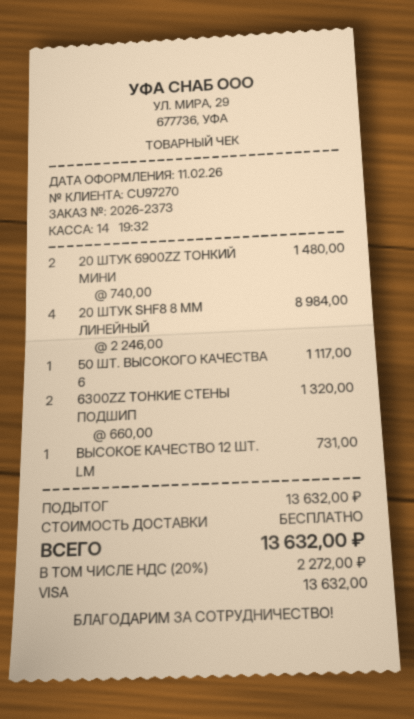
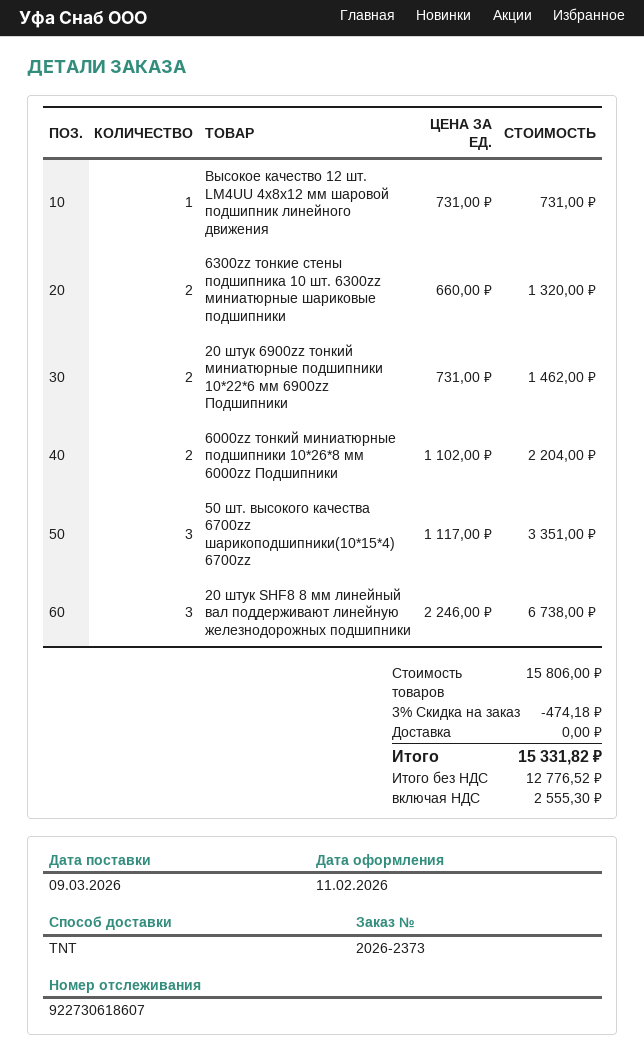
20 ШТУК 6900ZZ ТОНКИЙ МИНИ: 2 x 740.00 = 1480.00 -> 2 x 731.00 = 1462.00
20 ШТУК SHF8 8 ММ ЛИНЕЙНЫЙ: 4 x 2246.00 = 8984.00 -> 3 x 2246.00 = 6738.00
50 ШТ. ВЫСОКОГО КАЧЕСТВА 6: 1 x 1117.00 = 1117.00 -> 3 x 1117.00 = 3351.00
6000zz тонкий миниатюрные подшипники 10*26*8 мм 6000zz Подшипники: none -> 2 x 1102.00 = 2204.00
subtotal: 13632.00 -> 15806.00
discount: none -> 3% = 474.18
tax: 2272.00 -> 2555.30
total: 13632.00 -> 15331.82

